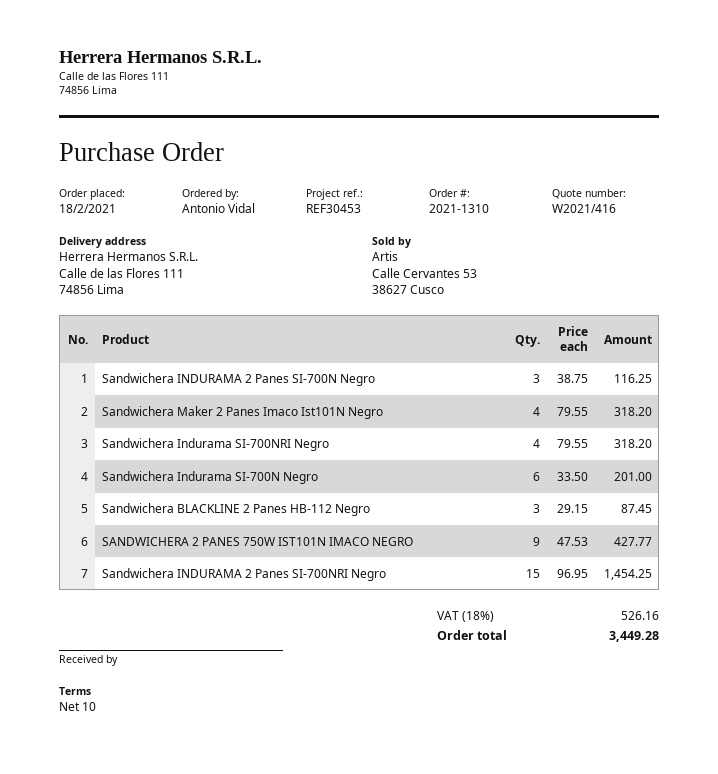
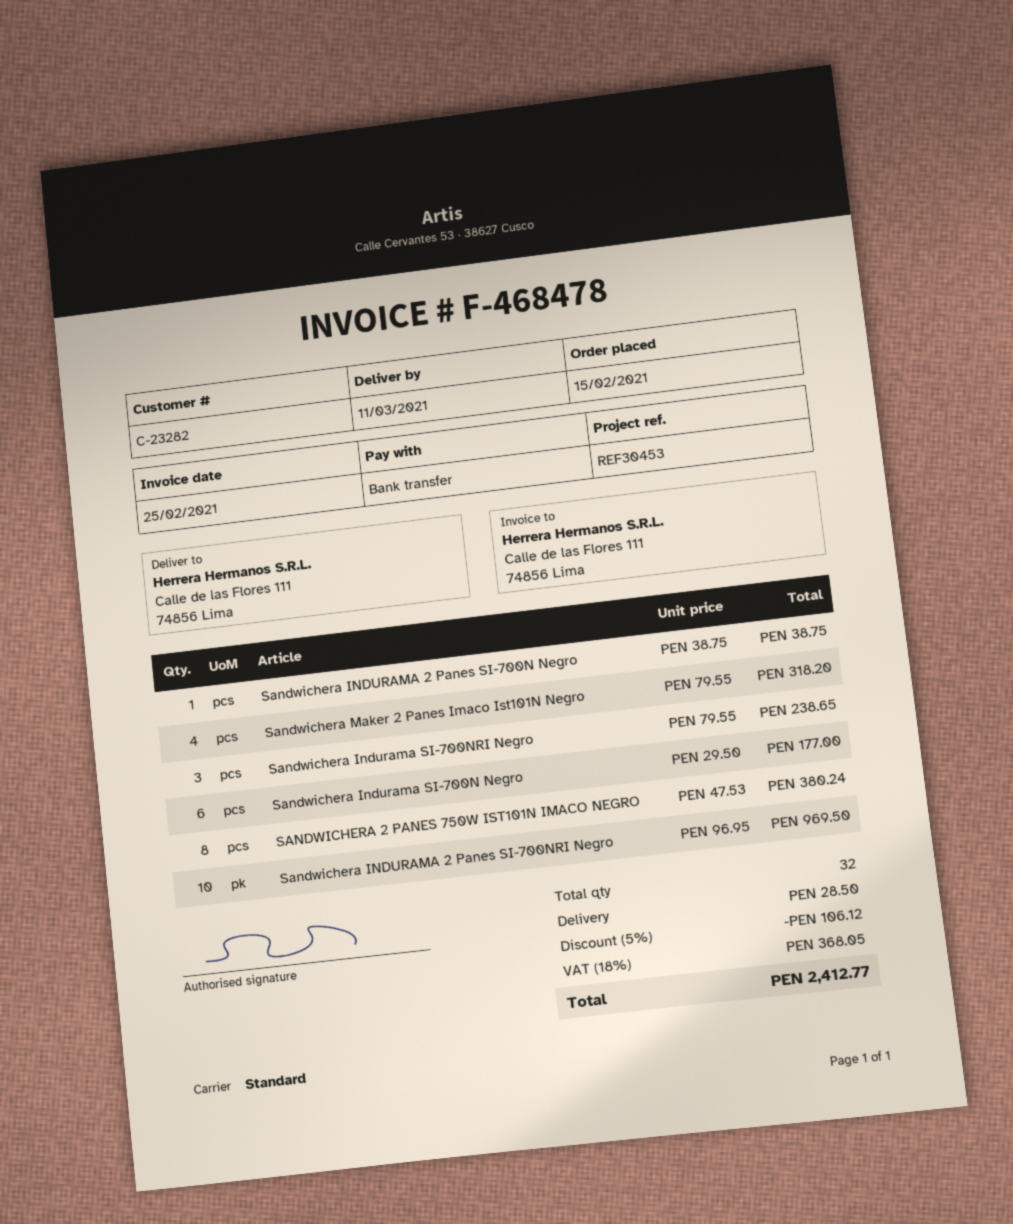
order date: 2021-02-18 -> 2021-02-15
Sandwichera INDURAMA 2 Panes SI-700N Negro: 3 x 38.75 = 116.25 -> 1 x 38.75 = 38.75
Sandwichera Indurama SI-700NRI Negro: 4 x 79.55 = 318.20 -> 3 x 79.55 = 238.65
Sandwichera Indurama SI-700N Negro: 6 x 33.50 = 201.00 -> 6 x 29.50 = 177.00
Sandwichera BLACKLINE 2 Panes HB-112 Negro: 3 x 29.15 = 87.45 -> none
SANDWICHERA 2 PANES 750W IST101N IMACO NEGRO: 9 x 47.53 = 427.77 -> 8 x 47.53 = 380.24
Sandwichera INDURAMA 2 Panes SI-700NRI Negro: 15 x 96.95 = 1454.25 -> 10 x 96.95 = 969.50
discount: none -> 5% = 106.12
shipping: none -> 28.50
tax: 18% = 526.16 -> 18% = 368.05
total: 3449.28 -> 2412.77

